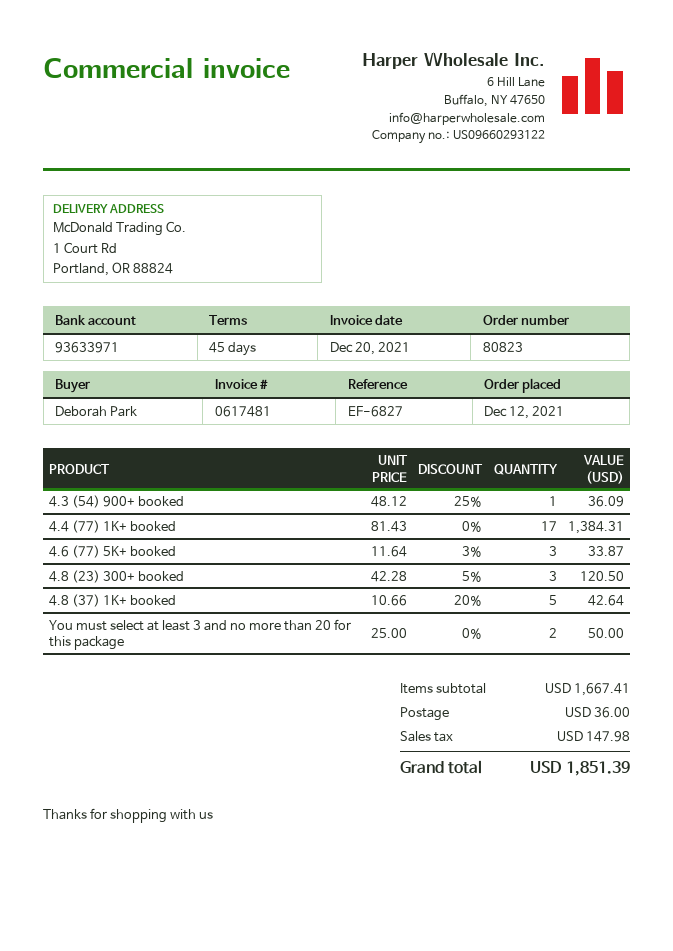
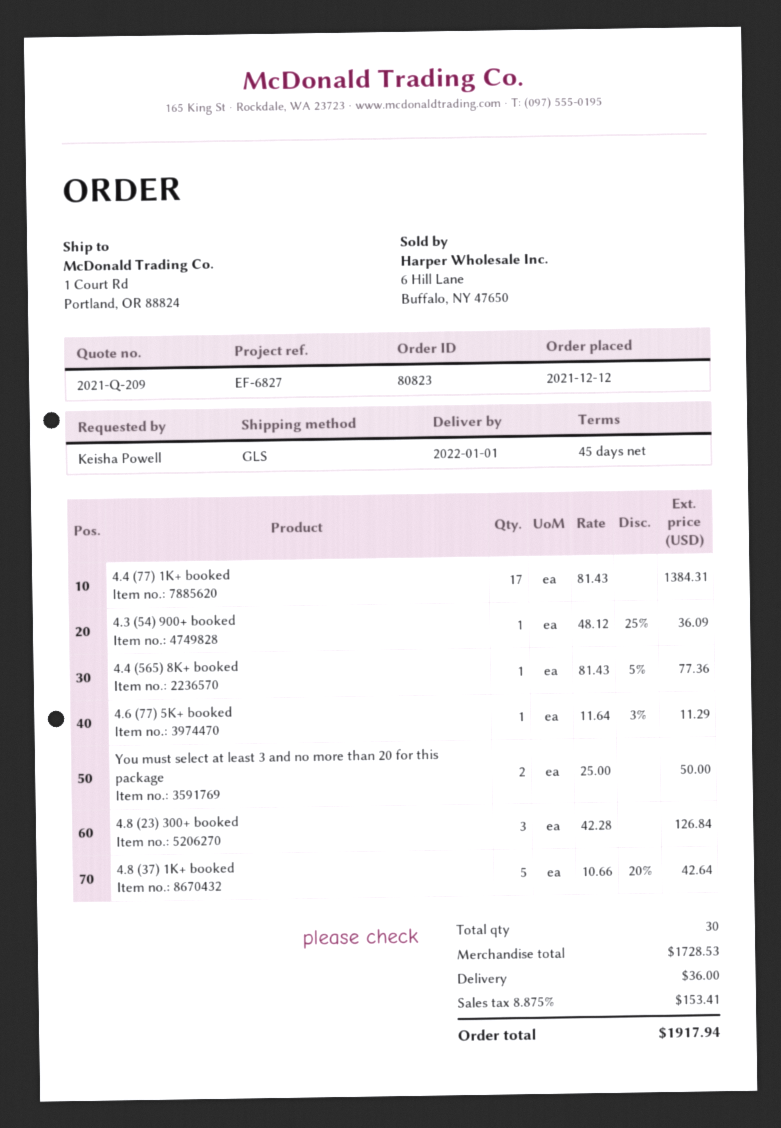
ordered by: Deborah Park -> Keisha Powell
4.6 (77) 5K+ booked: 3 x 11.64 - 3% = 33.87 -> 1 x 11.64 - 3% = 11.29
4.8 (23) 300+ booked: 3 x 42.28 - 5% = 120.50 -> 3 x 42.28 = 126.84
4.4 (565) 8K+ booked: none -> 1 x 81.43 - 5% = 77.36
subtotal: 1667.41 -> 1728.53
tax: 147.98 -> 153.41
total: 1851.39 -> 1917.94

